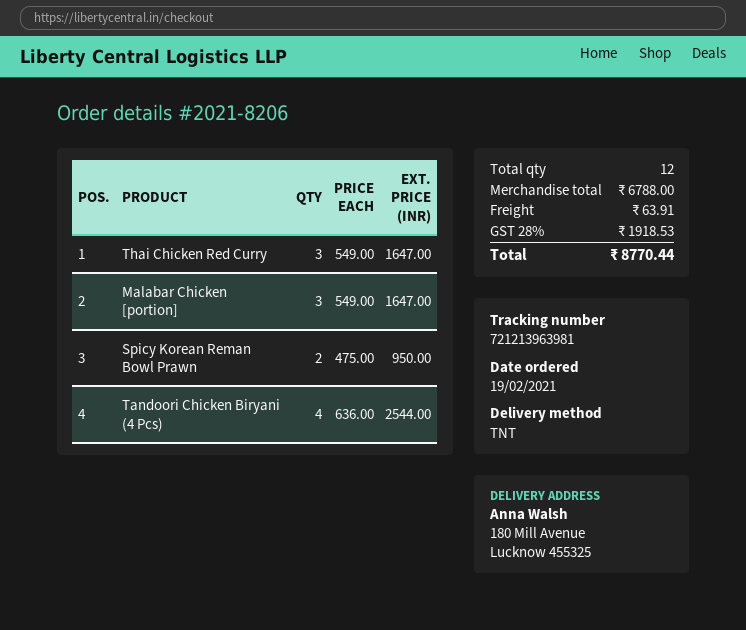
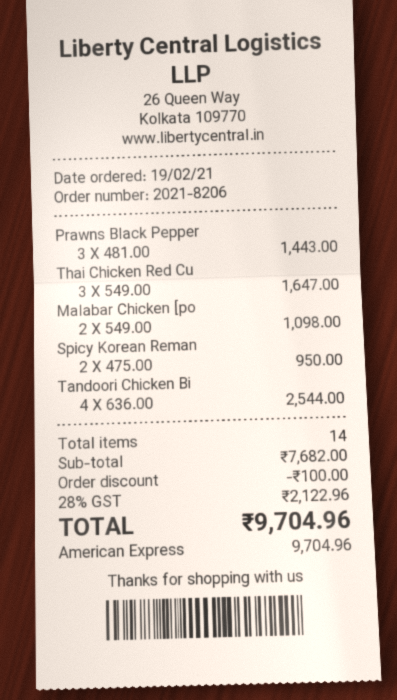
Malabar Chicken [portion]: 3 x 549.00 = 1647.00 -> 2 x 549.00 = 1098.00
Prawns Black Pepper: none -> 3 x 481.00 = 1443.00
total quantity: 12 -> 14
subtotal: 6788.00 -> 7682.00
discount: none -> 100.00
shipping: 63.91 -> none
tax: 28% = 1918.53 -> 28% = 2122.96
total: 8770.44 -> 9704.96

